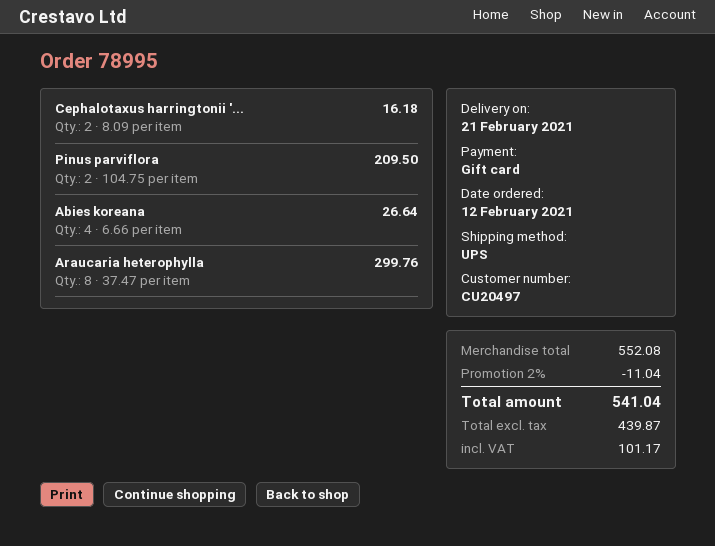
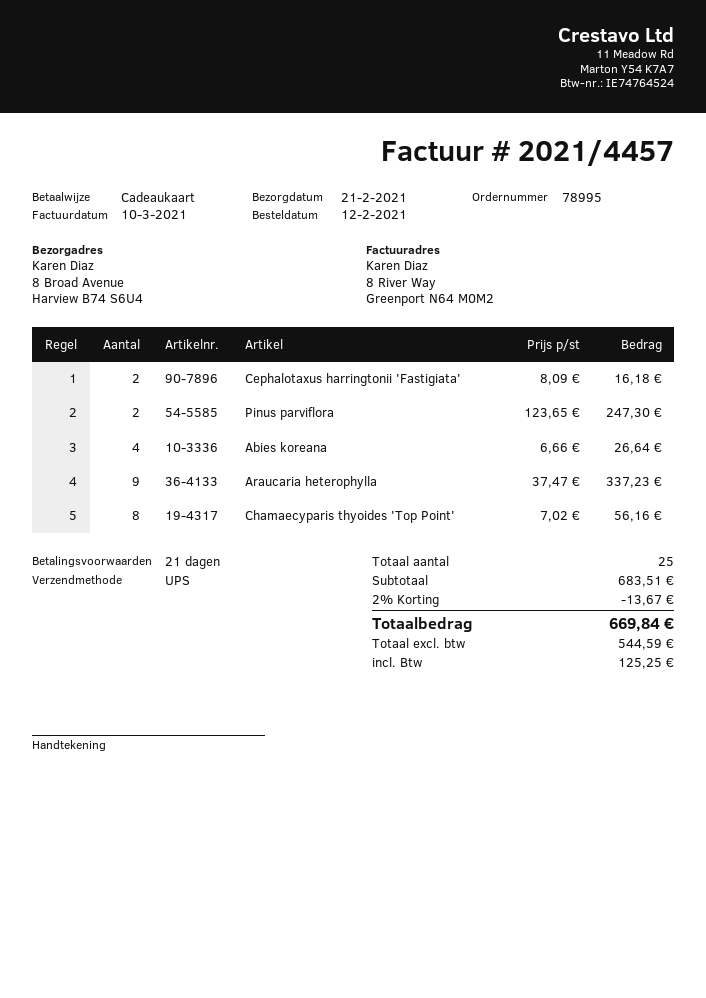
Pinus parviflora: 2 x 104.75 = 209.50 -> 2 x 123.65 = 247.30
Araucaria heterophylla: 8 x 37.47 = 299.76 -> 9 x 37.47 = 337.23
Chamaecyparis thyoides 'Top Point': none -> 8 x 7.02 = 56.16
subtotal: 552.08 -> 683.51
discount: 2% = 11.04 -> 2% = 13.67
net: 439.87 -> 544.59
tax: 101.17 -> 125.25
total: 541.04 -> 669.84

